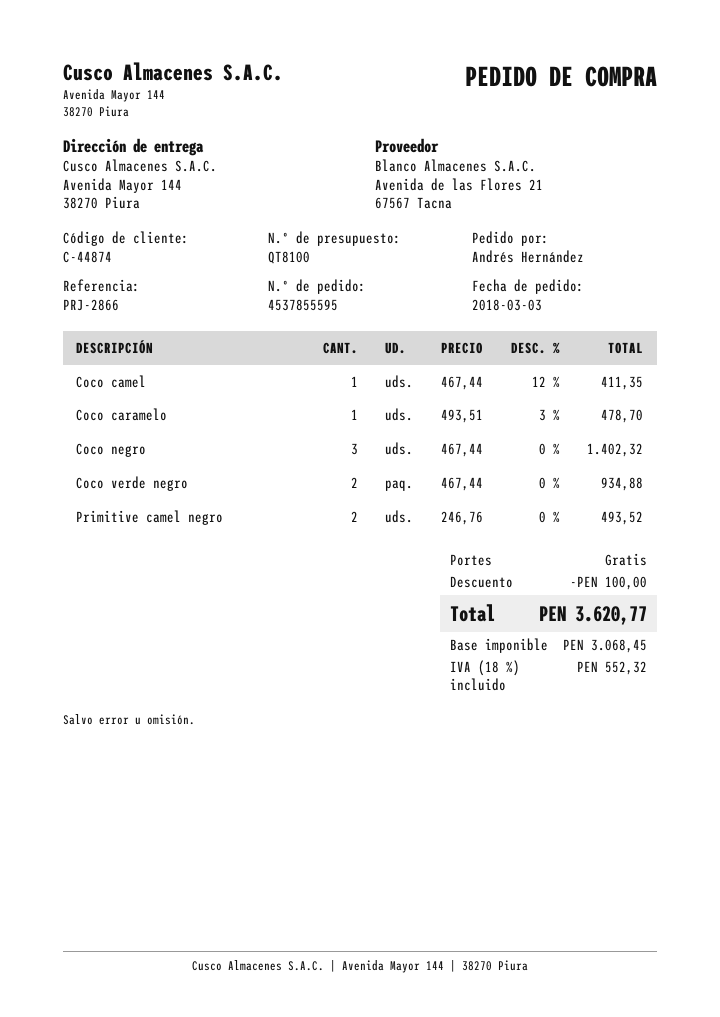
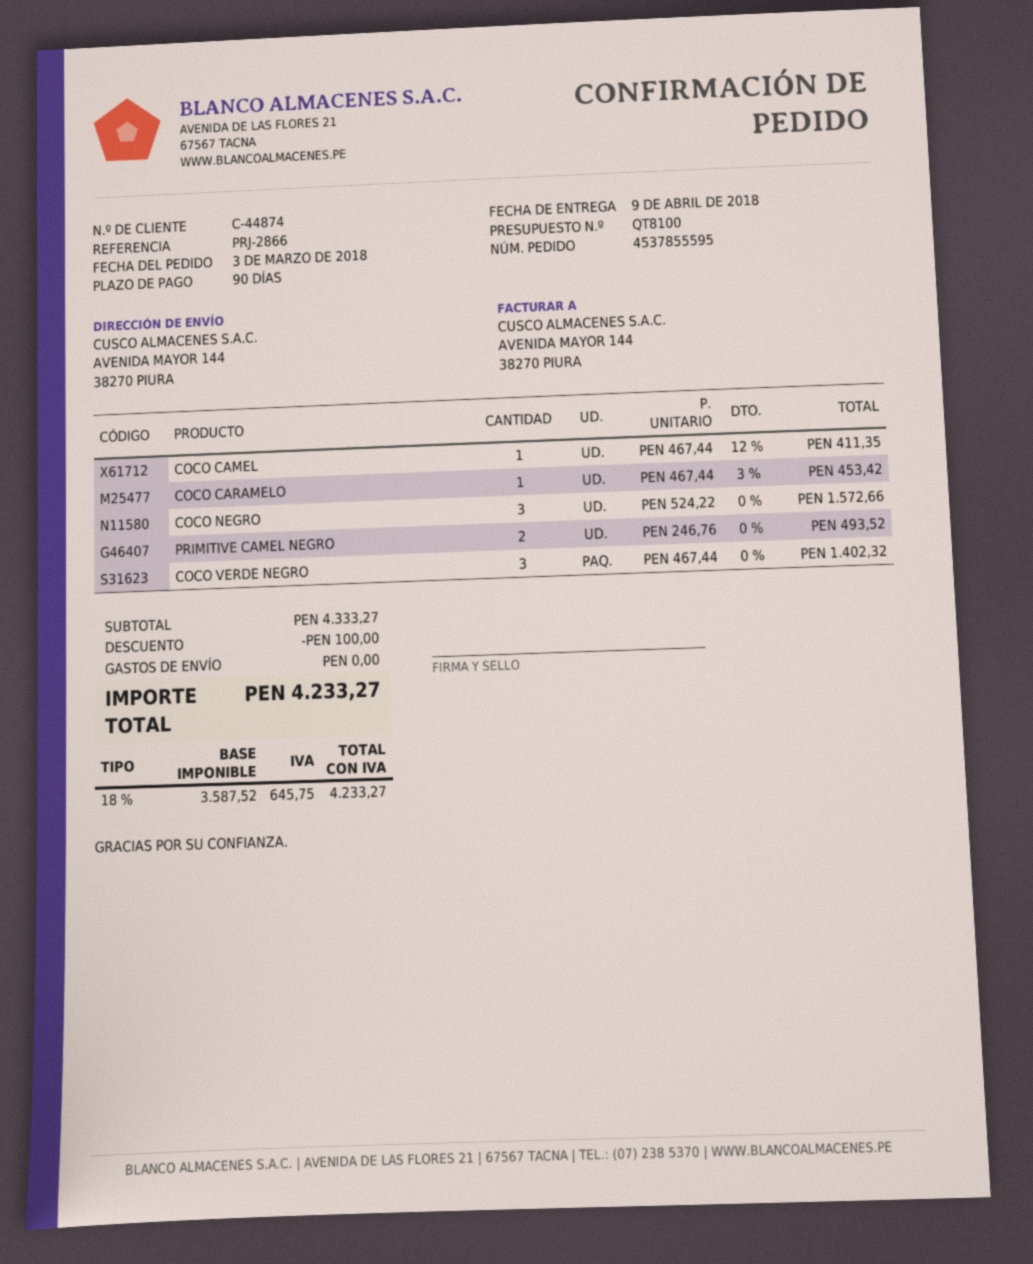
Coco caramelo: 1 x 493.51 - 3% = 478.70 -> 1 x 467.44 - 3% = 453.42
Coco negro: 3 x 467.44 = 1402.32 -> 3 x 524.22 = 1572.66
Coco verde negro: 2 x 467.44 = 934.88 -> 3 x 467.44 = 1402.32
net: 3068.45 -> 3587.52
tax: 18% = 552.32 -> 18% = 645.75
total: 3620.77 -> 4233.27

